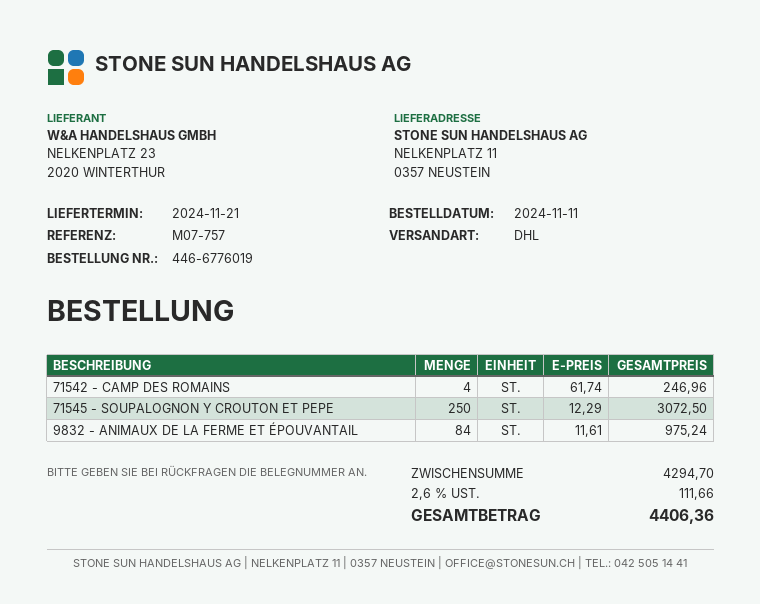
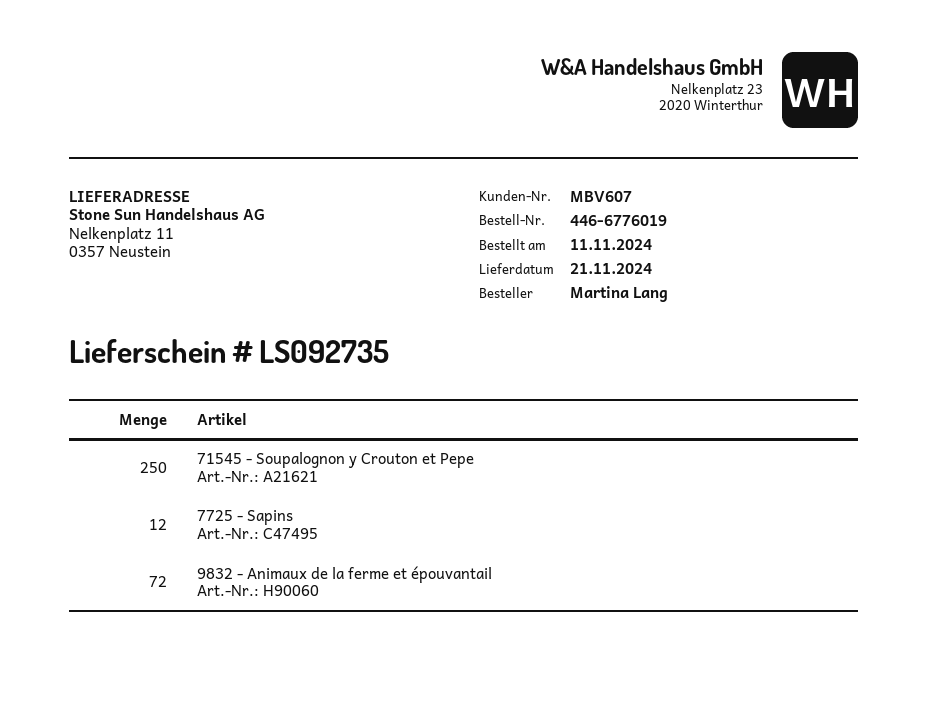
71542 - CAMP DES ROMAINS: 4 -> none
9832 - ANIMAUX DE LA FERME ET ÉPOUVANTAIL: 84 -> 72
7725 - Sapins: none -> 12

